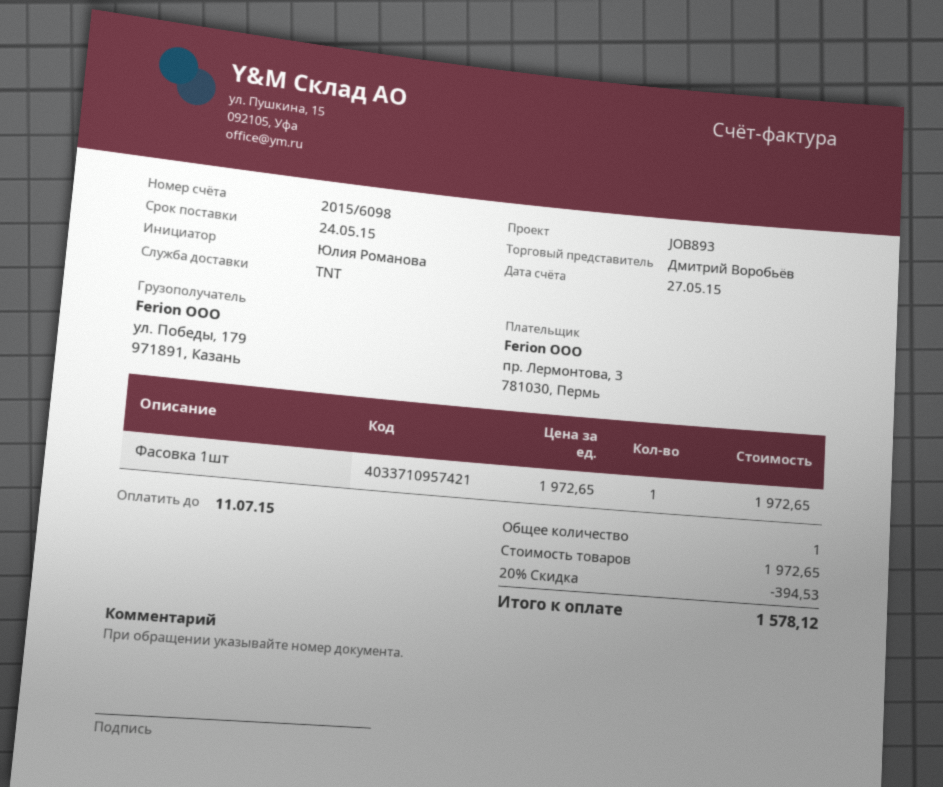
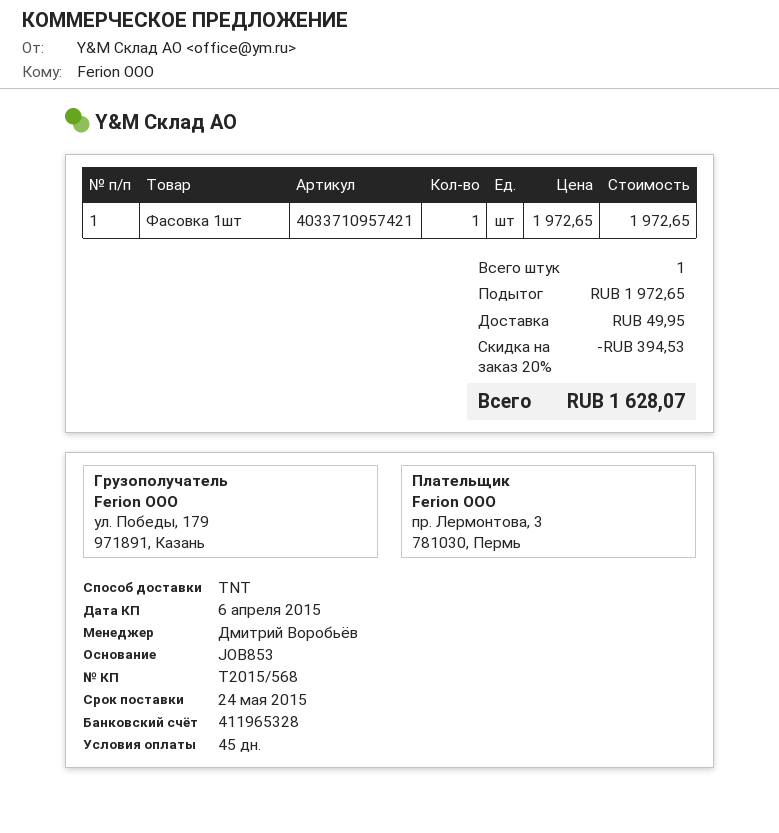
reference: JOB893 -> JOB853
shipping: none -> 49.95
total: 1578.12 -> 1628.07

